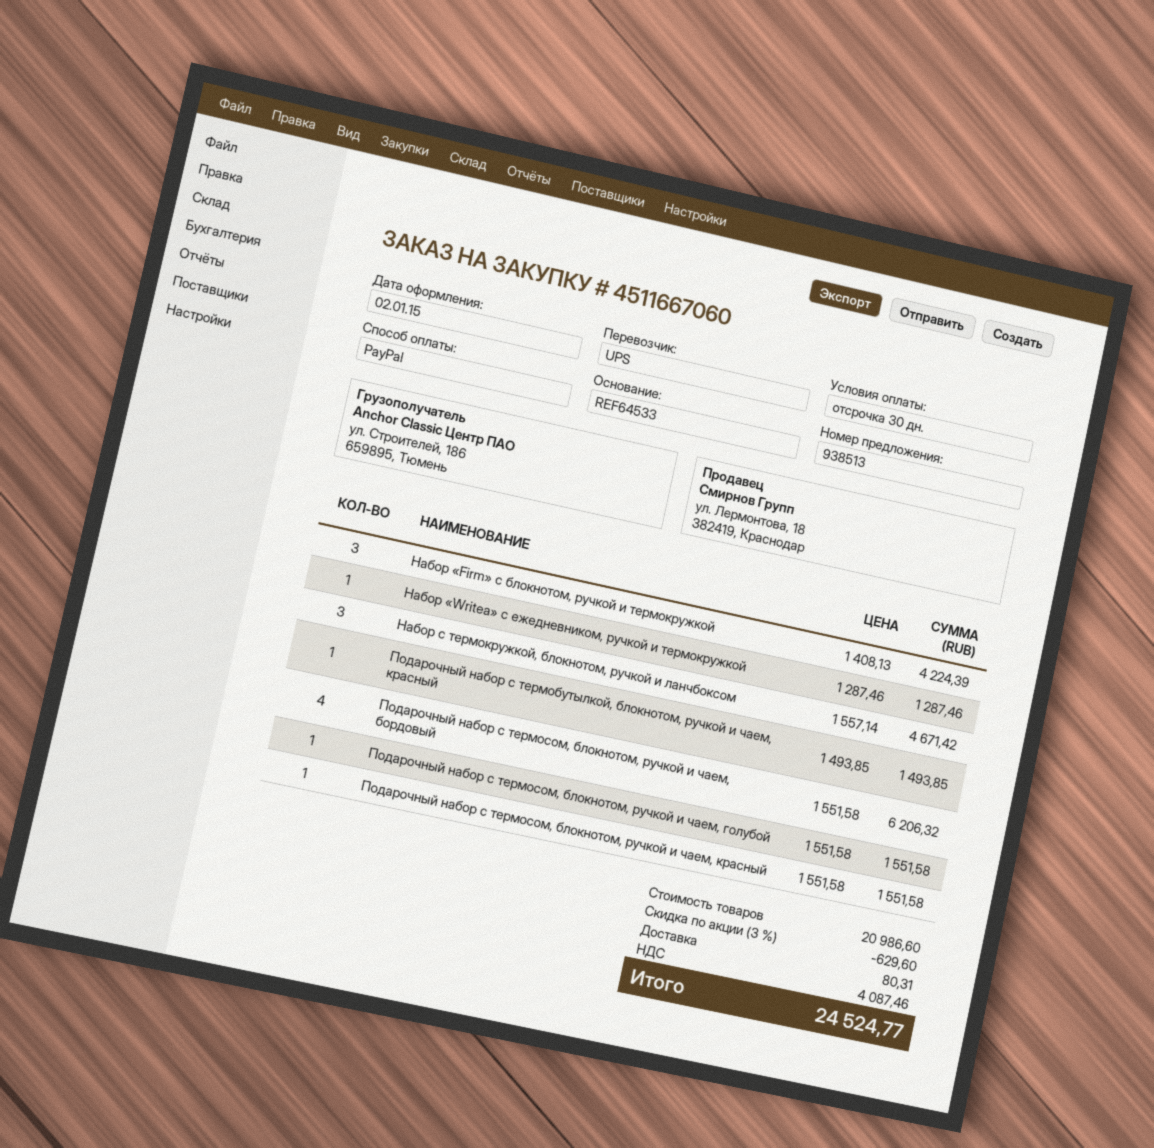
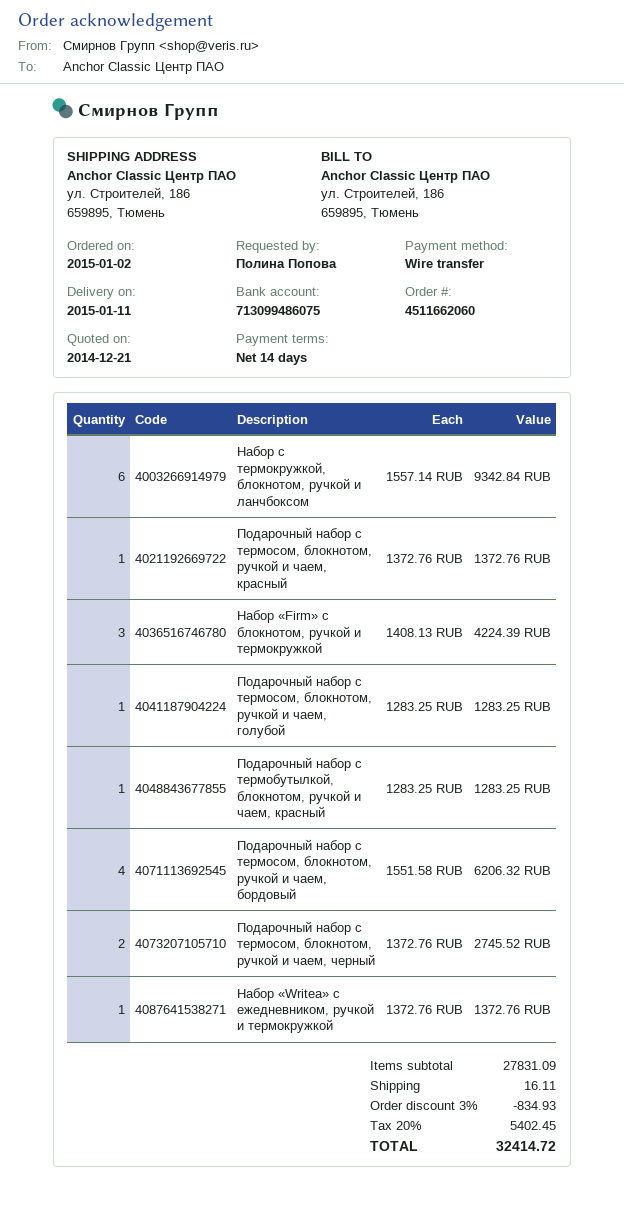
order number: 4511667060 -> 4511662060
payment terms: 30 days -> 14 days
payment method: PayPal -> bank transfer
Набор «Writea» с ежедневником, ручкой и термокружкой: 1 x 1287.46 = 1287.46 -> 1 x 1372.76 = 1372.76
Набор с термокружкой, блокнотом, ручкой и ланчбоксом: 3 x 1557.14 = 4671.42 -> 6 x 1557.14 = 9342.84
Подарочный набор с термобутылкой, блокнотом, ручкой и чаем, красный: 1 x 1493.85 = 1493.85 -> 1 x 1283.25 = 1283.25
Подарочный набор с термосом, блокнотом, ручкой и чаем, голубой: 1 x 1551.58 = 1551.58 -> 1 x 1283.25 = 1283.25
Подарочный набор с термосом, блокнотом, ручкой и чаем, красный: 1 x 1551.58 = 1551.58 -> 1 x 1372.76 = 1372.76
Подарочный набор с термосом, блокнотом, ручкой и чаем, черный: none -> 2 x 1372.76 = 2745.52
subtotal: 20986.60 -> 27831.09
discount: 3% = 629.60 -> 3% = 834.93
shipping: 80.31 -> 16.11
tax: 4087.46 -> 5402.45
total: 24524.77 -> 32414.72

